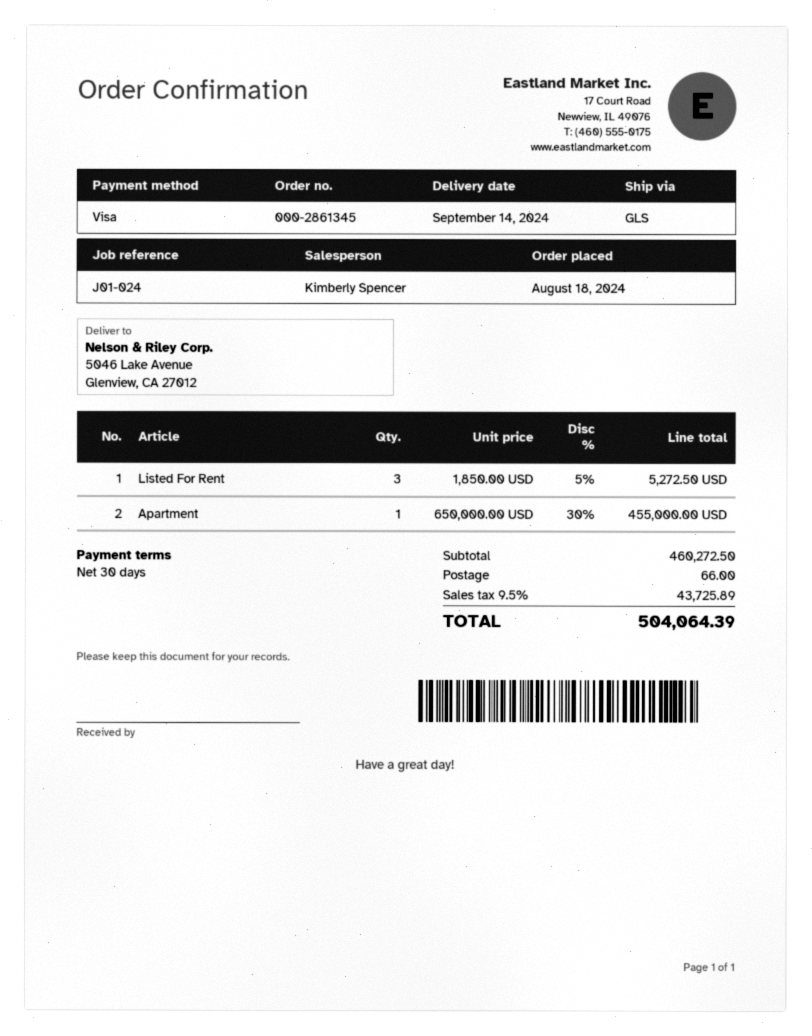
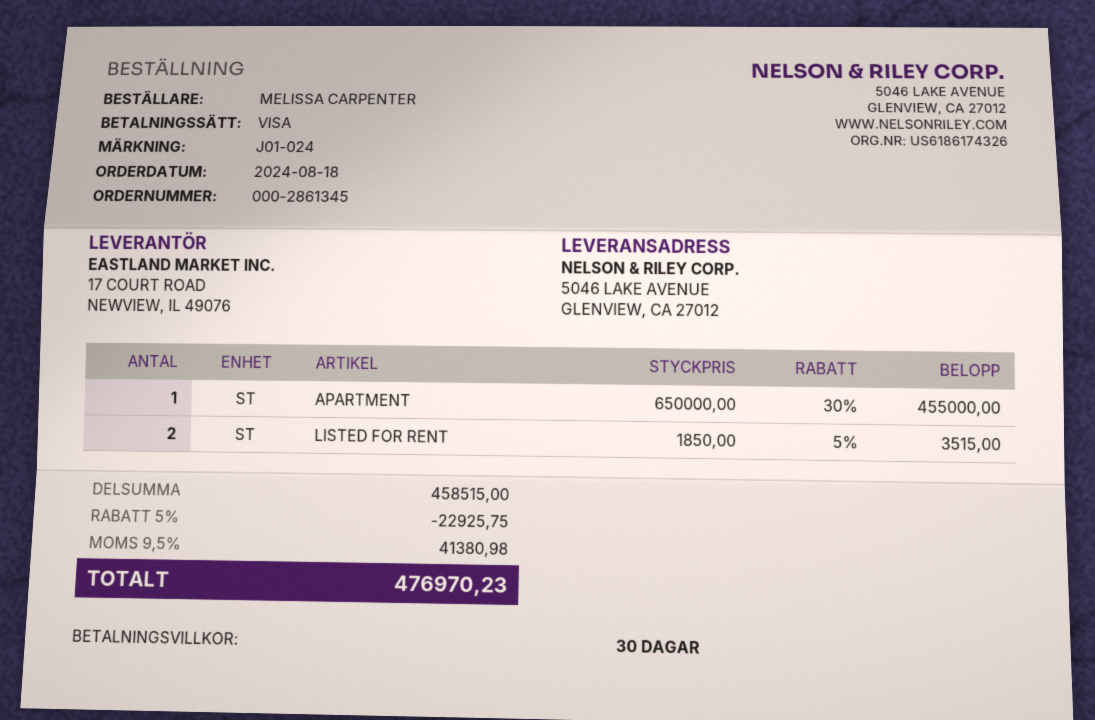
Listed For Rent: 3 x 1850.00 - 5% = 5272.50 -> 2 x 1850.00 - 5% = 3515.00
subtotal: 460272.50 -> 458515.00
discount: none -> 5% = 22925.75
shipping: 66.00 -> none
tax: 9.5% = 43725.89 -> 9.5% = 41380.98
total: 504064.39 -> 476970.23

